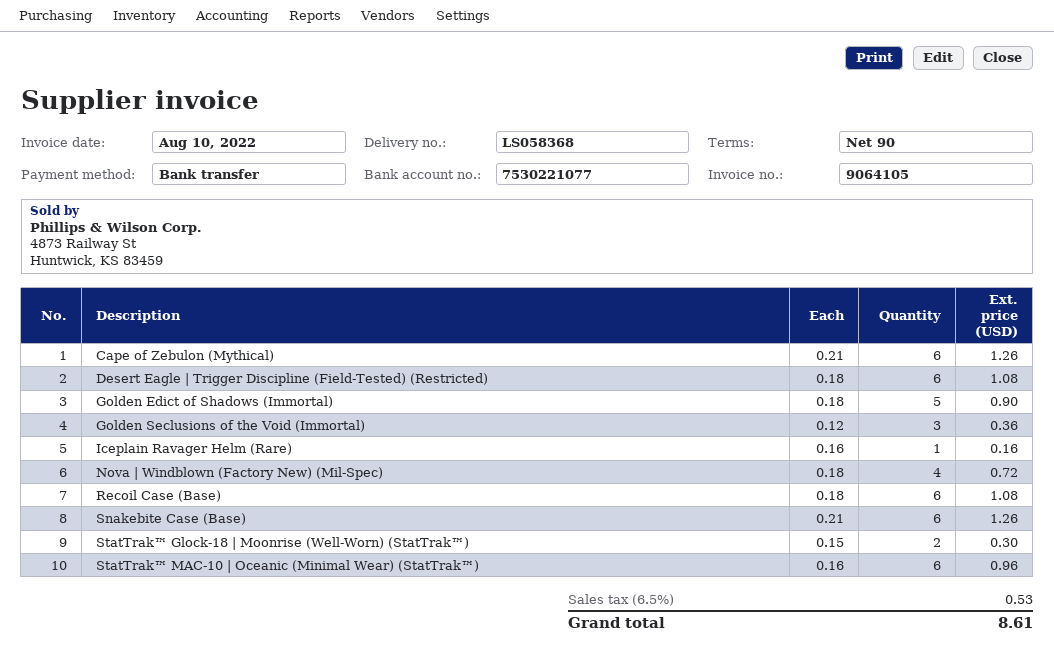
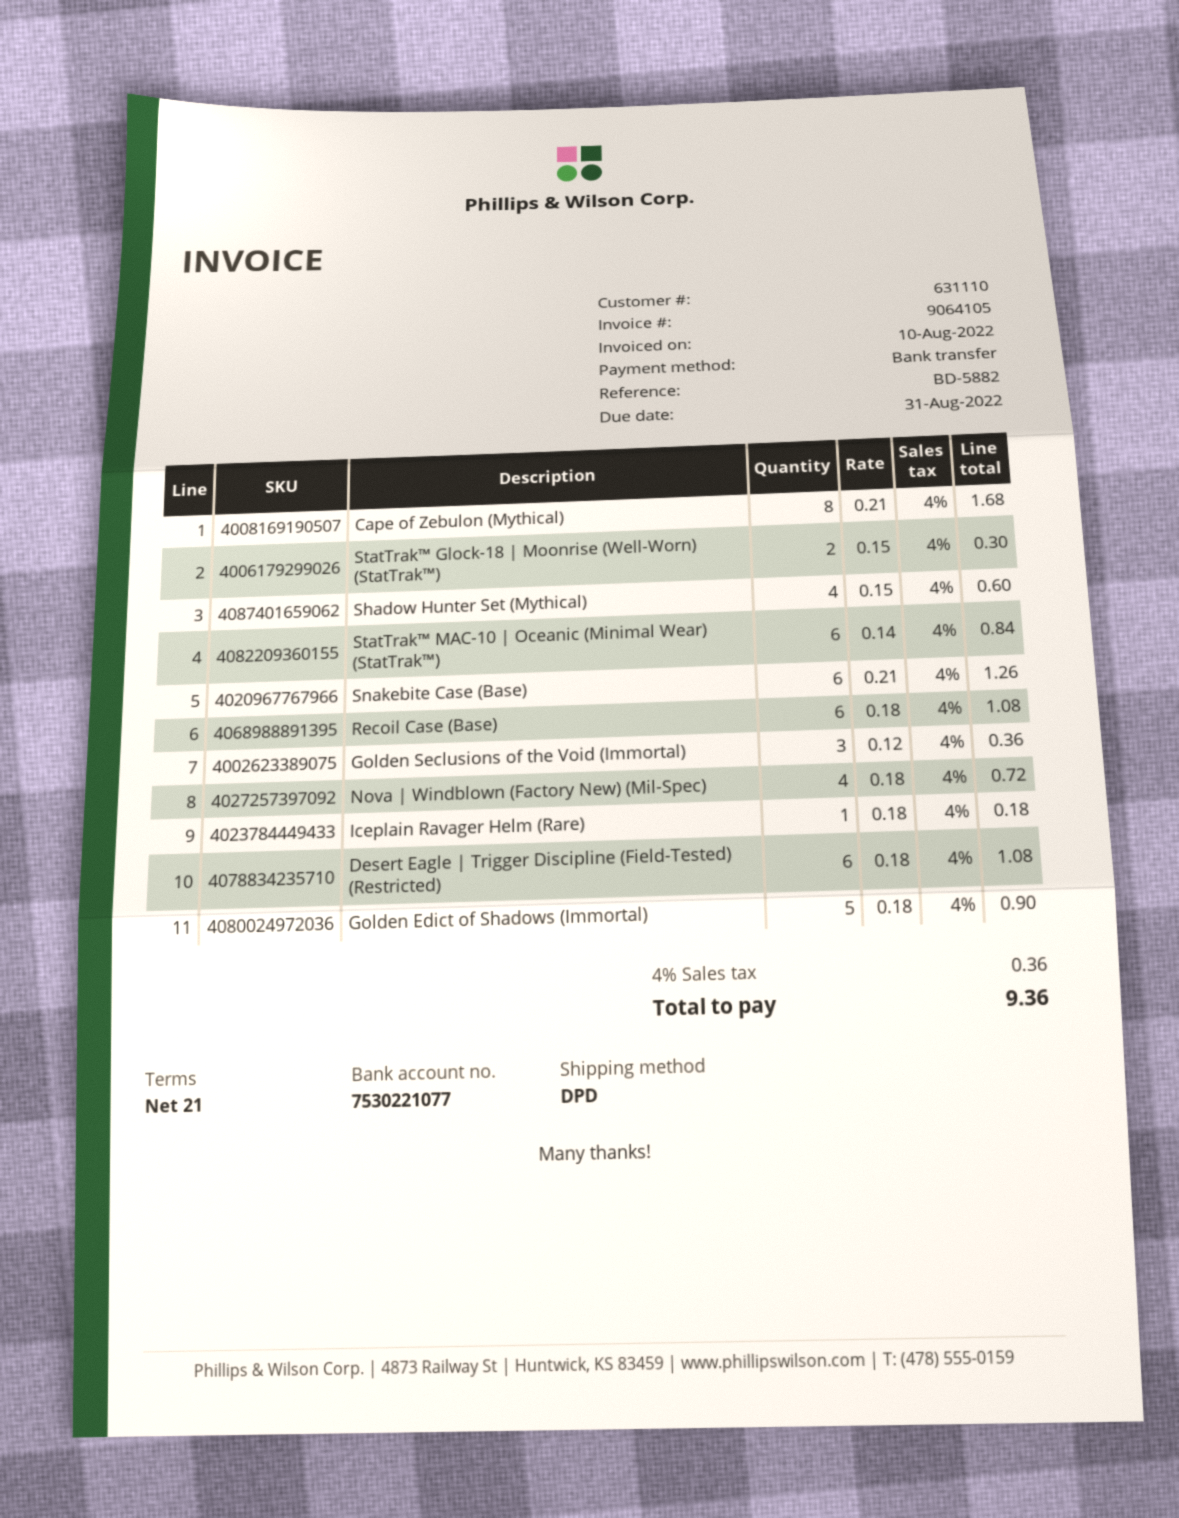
payment terms: 90 days -> 21 days
Cape of Zebulon (Mythical): 6 x 0.21 = 1.26 -> 8 x 0.21 = 1.68
Iceplain Ravager Helm (Rare): 1 x 0.16 = 0.16 -> 1 x 0.18 = 0.18
StatTrak™ MAC-10 | Oceanic (Minimal Wear) (StatTrak™): 6 x 0.16 = 0.96 -> 6 x 0.14 = 0.84
Shadow Hunter Set (Mythical): none -> 4 x 0.15 = 0.60
tax: 6.5% = 0.53 -> 4% = 0.36
total: 8.61 -> 9.36

